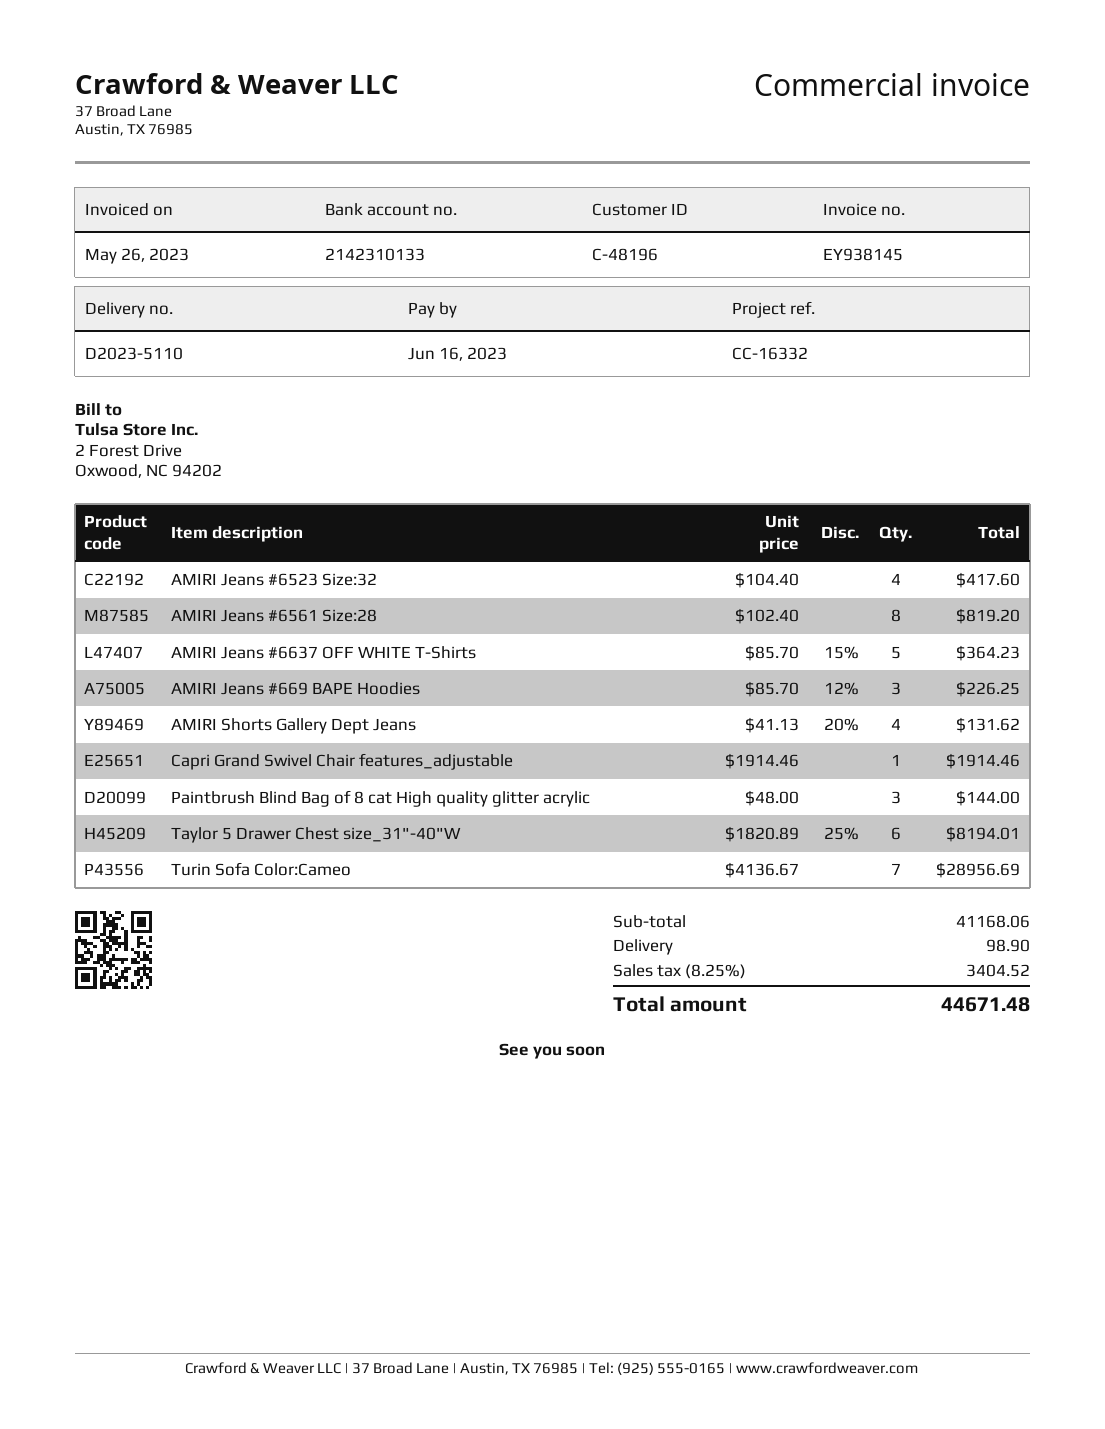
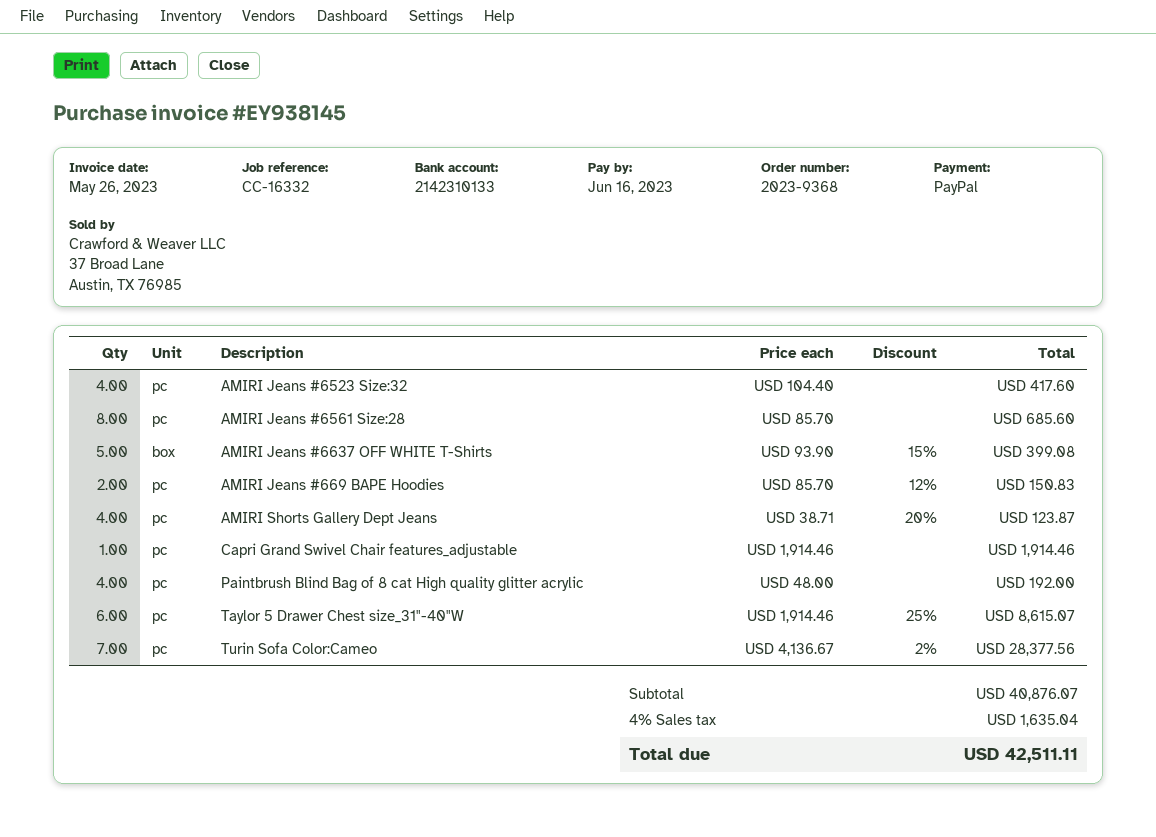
AMIRI Jeans #6561 Size:28: 8 x 102.40 = 819.20 -> 8 x 85.70 = 685.60
AMIRI Jeans #6637 OFF WHITE T-Shirts: 5 x 85.70 - 15% = 364.23 -> 5 x 93.90 - 15% = 399.08
AMIRI Jeans #669 BAPE Hoodies: 3 x 85.70 - 12% = 226.25 -> 2 x 85.70 - 12% = 150.83
AMIRI Shorts Gallery Dept Jeans: 4 x 41.13 - 20% = 131.62 -> 4 x 38.71 - 20% = 123.87
Paintbrush Blind Bag of 8 cat High quality glitter acrylic: 3 x 48.00 = 144.00 -> 4 x 48.00 = 192.00
Taylor 5 Drawer Chest size_31"-40"W: 6 x 1820.89 - 25% = 8194.01 -> 6 x 1914.46 - 25% = 8615.07
Turin Sofa Color:Cameo: 7 x 4136.67 = 28956.69 -> 7 x 4136.67 - 2% = 28377.56
subtotal: 41168.06 -> 40876.07
shipping: 98.90 -> none
tax: 8.25% = 3404.52 -> 4% = 1635.04
total: 44671.48 -> 42511.11

